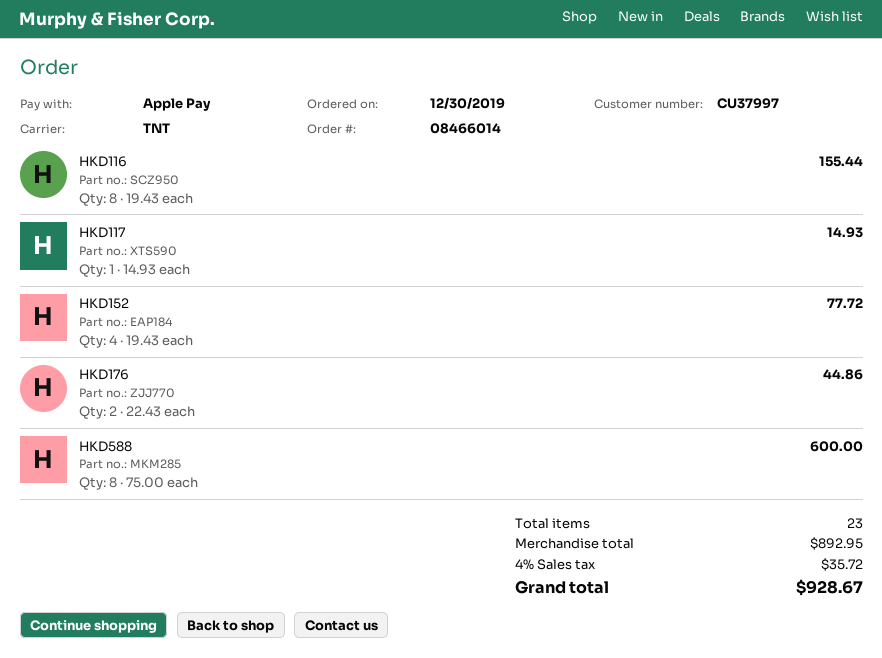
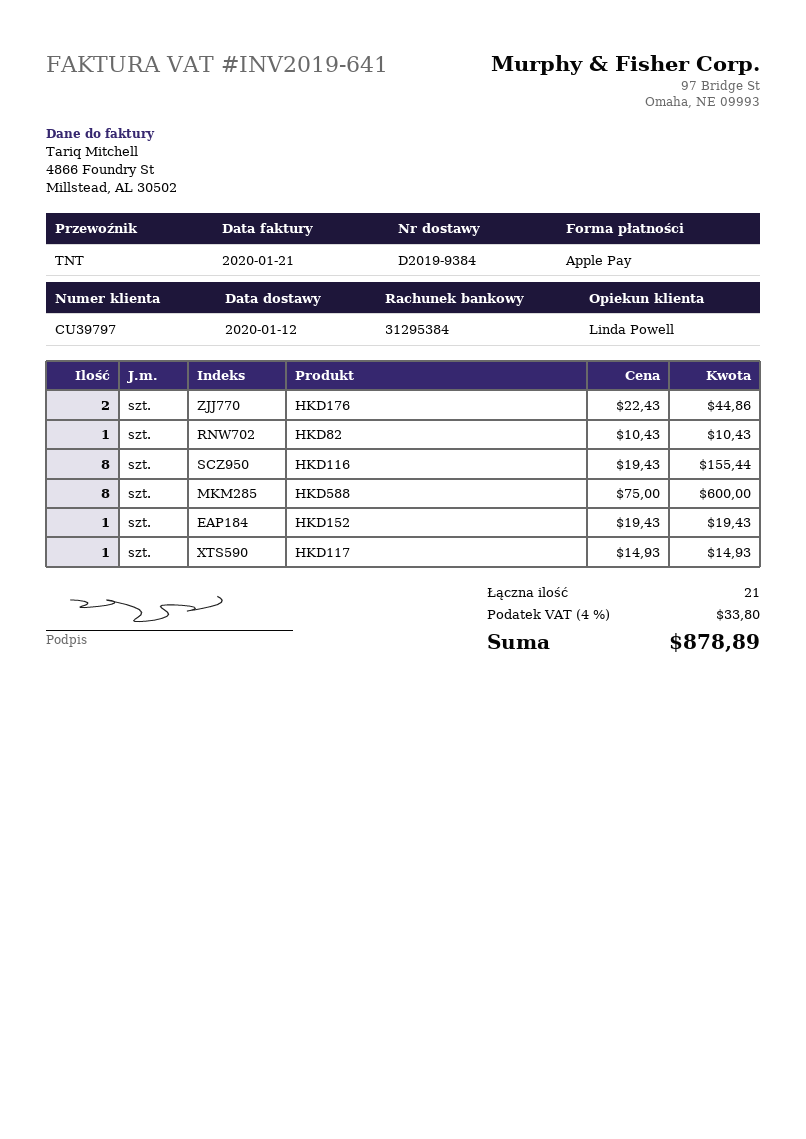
customer number: CU37997 -> CU39797
HKD152: 4 x 19.43 = 77.72 -> 1 x 19.43 = 19.43
HKD82: none -> 1 x 10.43 = 10.43
total quantity: 23 -> 21
tax: 4% = 35.72 -> 4% = 33.80
total: 928.67 -> 878.89

